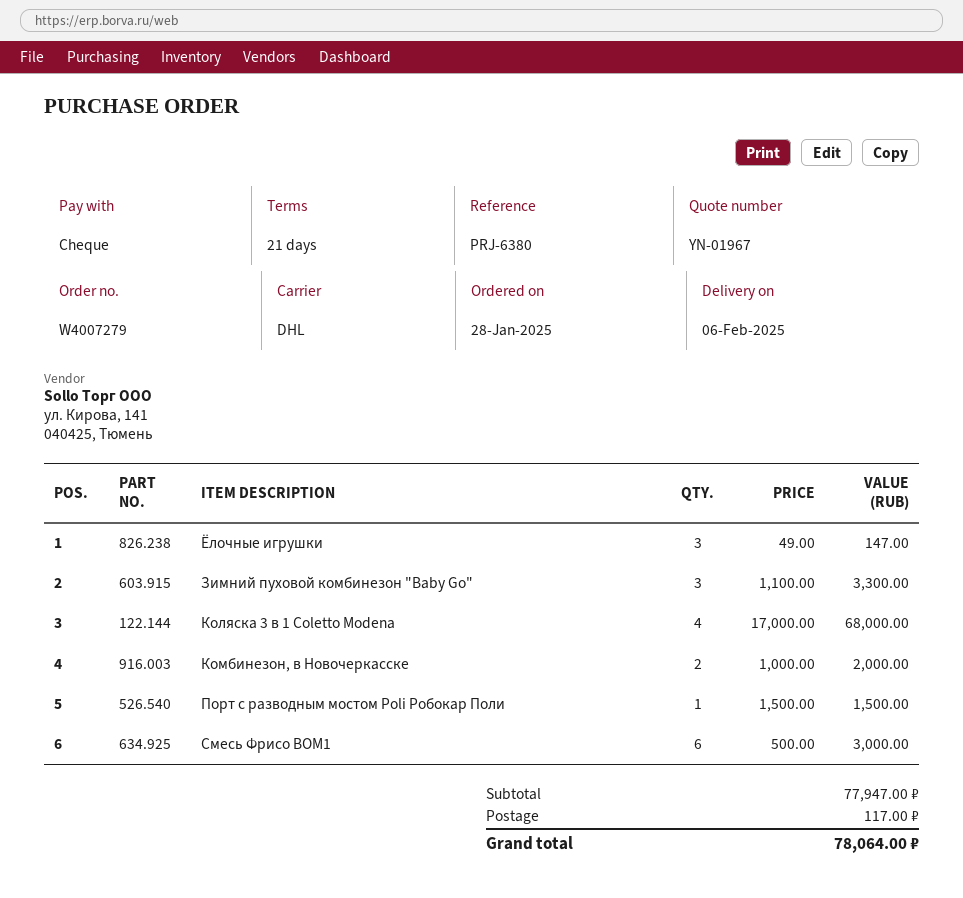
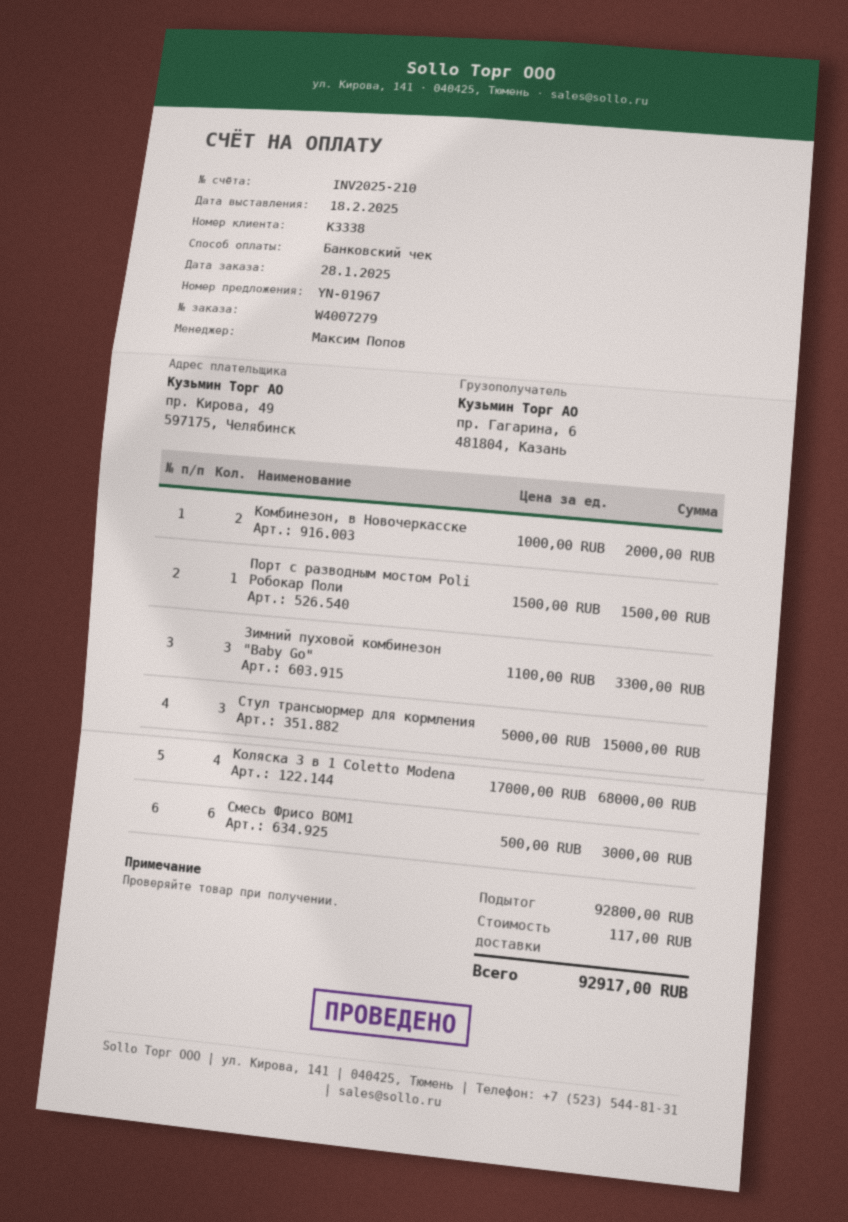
Ёлочные игрушки: 3 x 49.00 = 147.00 -> none
Стул трансыормер для кормления: none -> 3 x 5000.00 = 15000.00
subtotal: 77947.00 -> 92800.00
total: 78064.00 -> 92917.00

